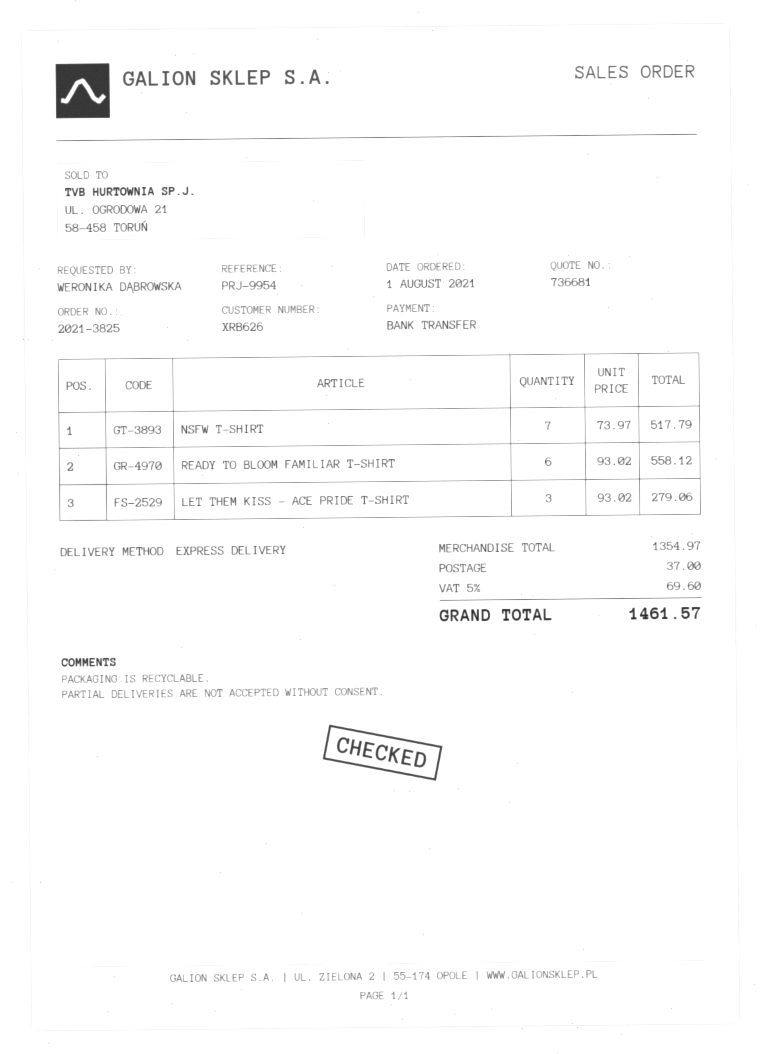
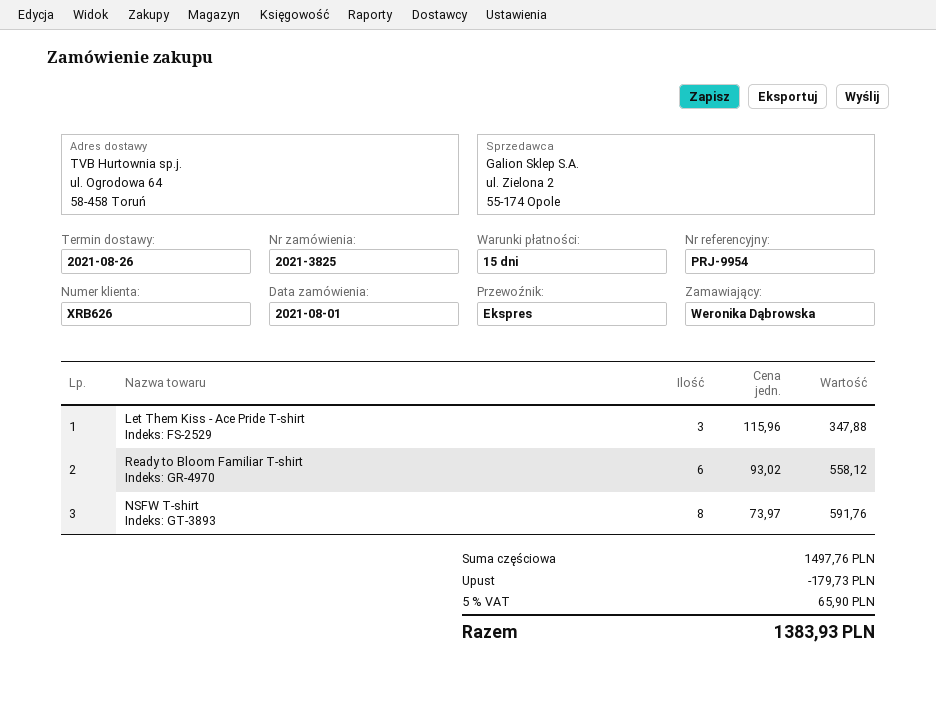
NSFW T-SHIRT: 7 x 73.97 = 517.79 -> 8 x 73.97 = 591.76
LET THEM KISS - ACE PRIDE T-SHIRT: 3 x 93.02 = 279.06 -> 3 x 115.96 = 347.88
subtotal: 1354.97 -> 1497.76
discount: none -> 179.73
shipping: 37.00 -> none
tax: 5% = 69.60 -> 5% = 65.90
total: 1461.57 -> 1383.93

